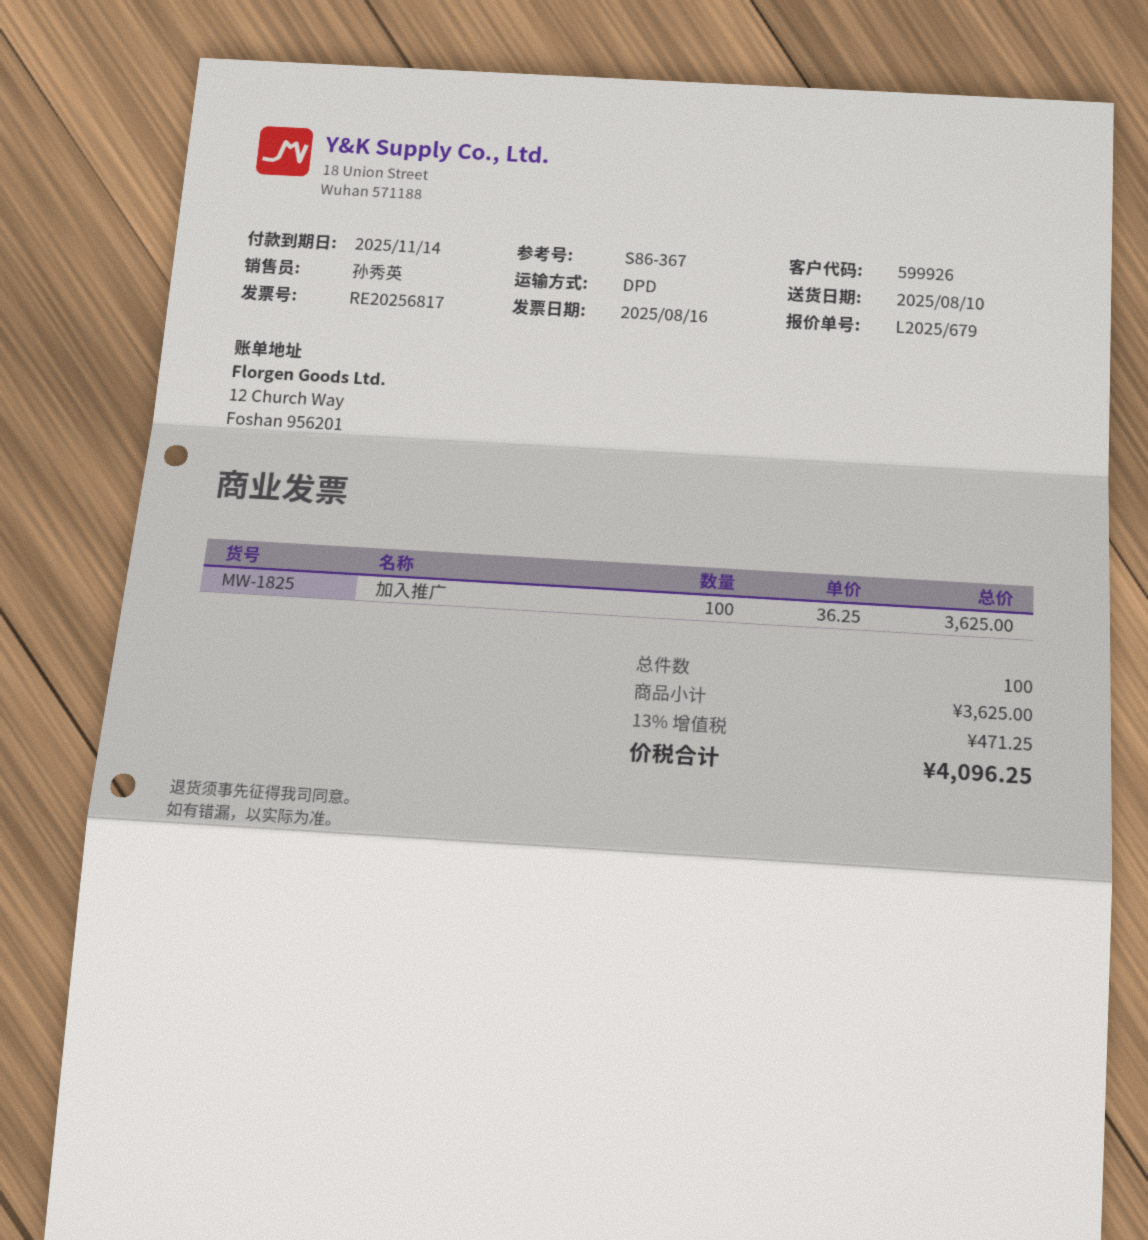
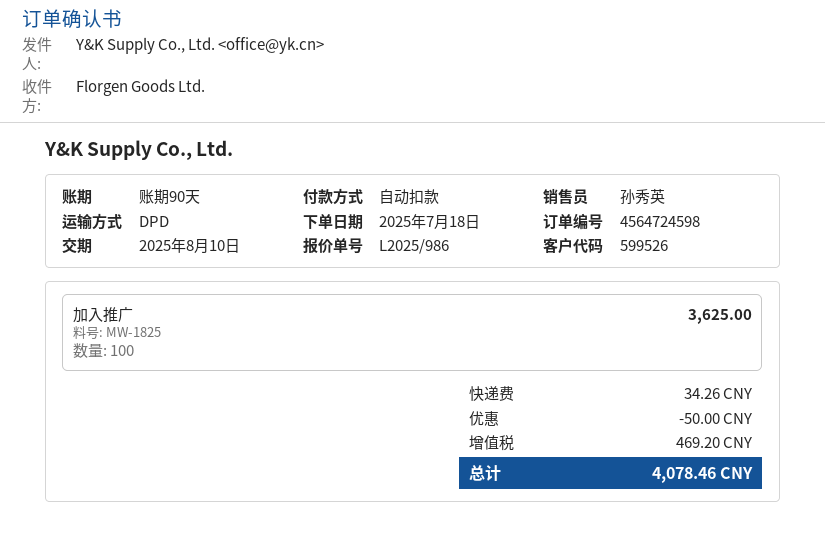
quote number: L2025/679 -> L2025/986
customer number: 599926 -> 599526
discount: none -> 50.00
shipping: none -> 34.26
tax: 471.25 -> 469.20
total: 4096.25 -> 4078.46

